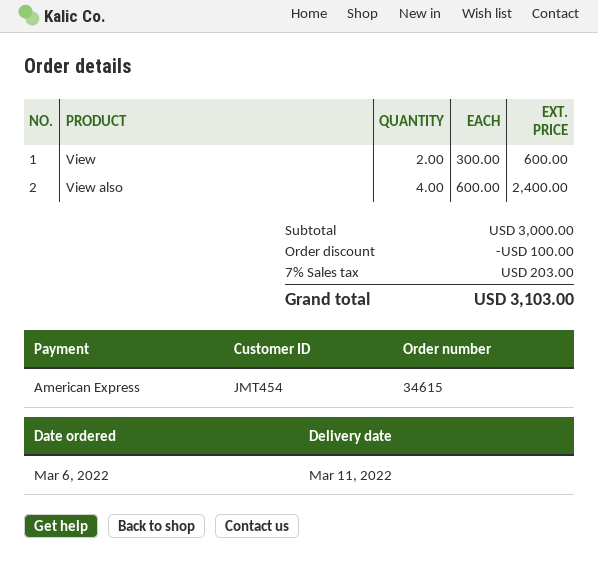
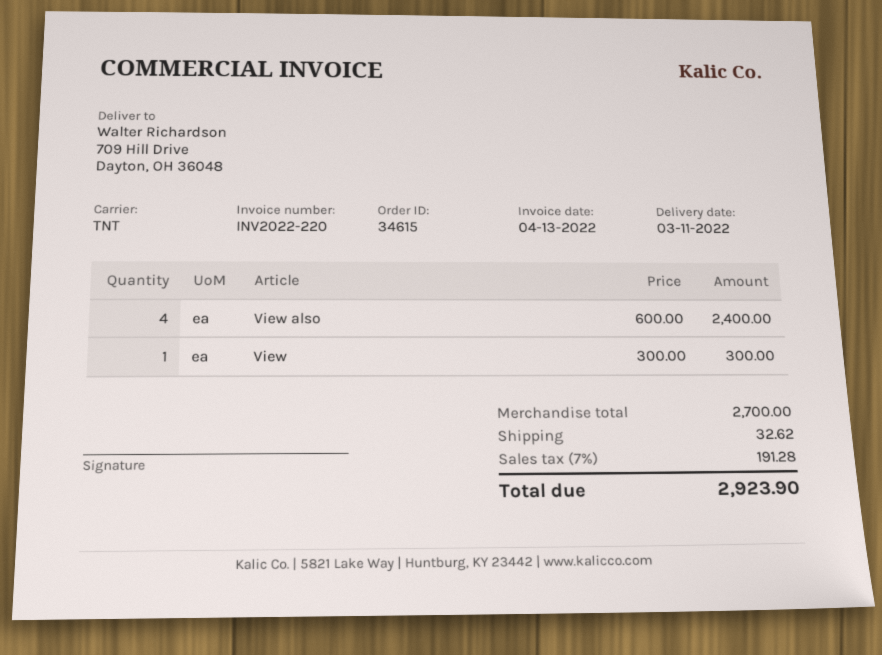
View: 2 x 300.00 = 600.00 -> 1 x 300.00 = 300.00
subtotal: 3000.00 -> 2700.00
discount: 100.00 -> none
shipping: none -> 32.62
tax: 7% = 203.00 -> 7% = 191.28
total: 3103.00 -> 2923.90

